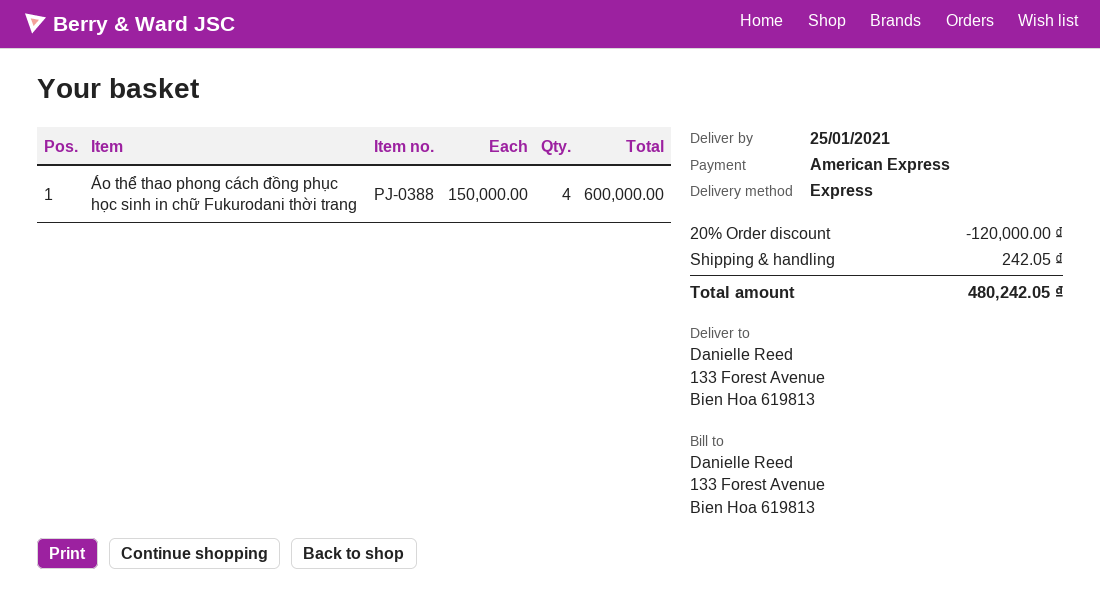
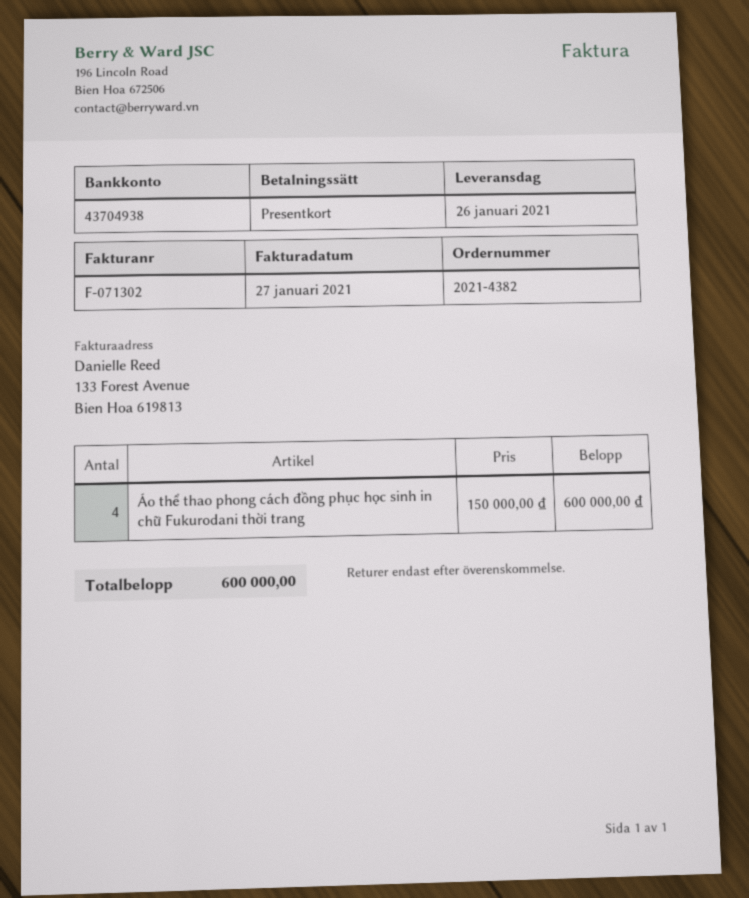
delivery date: 2021-01-25 -> 2021-01-26
payment method: American Express -> gift card
discount: 20% = 120000.00 -> none
shipping: 242.05 -> none
total: 480242.05 -> 600000.00

